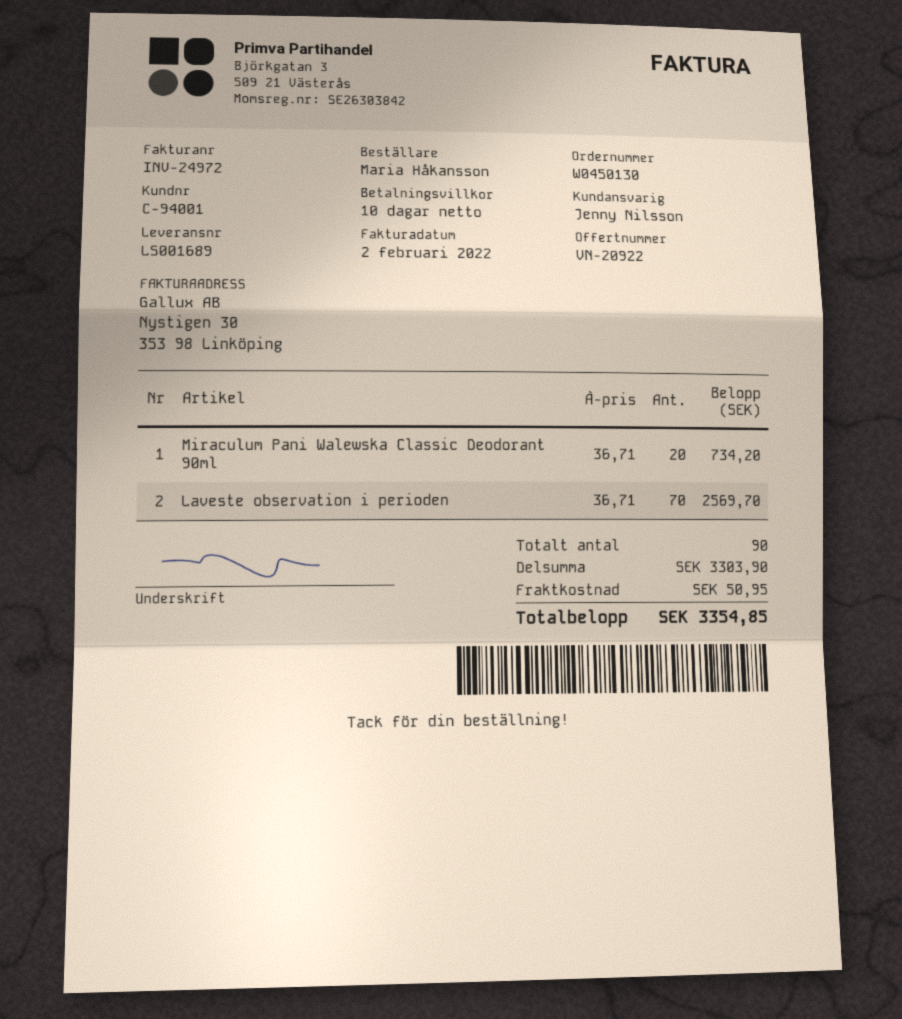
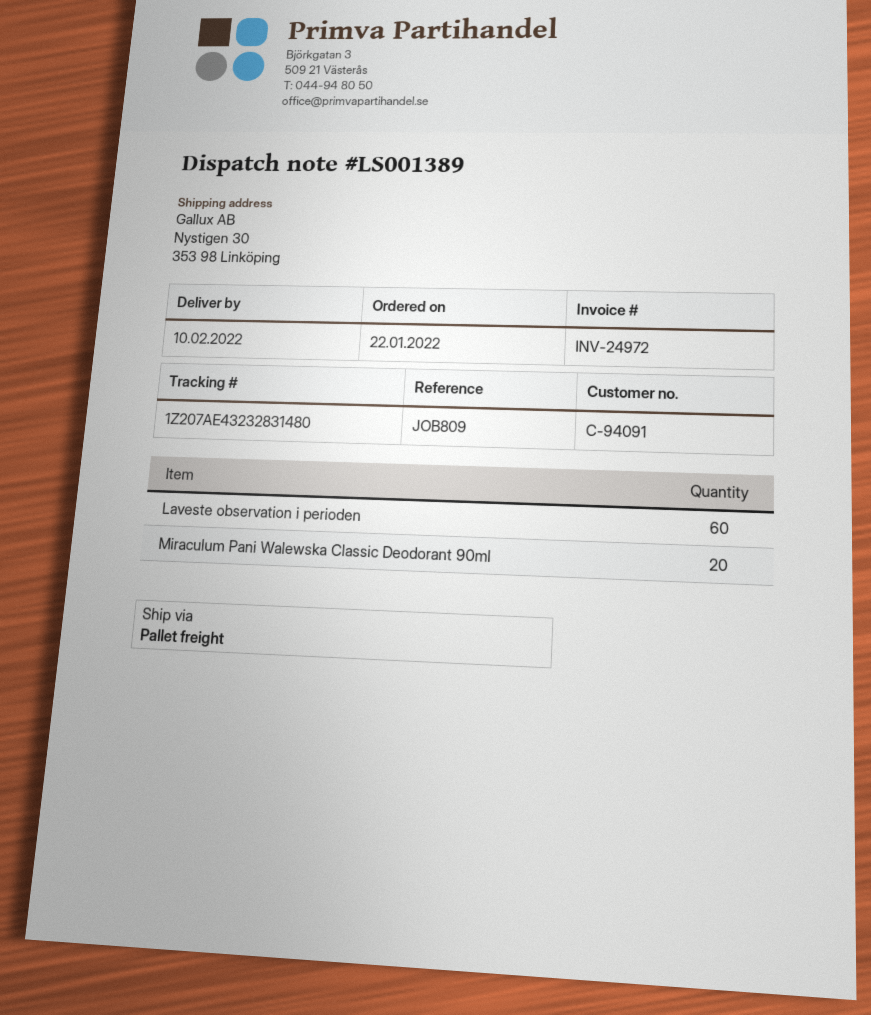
delivery note number: LS001689 -> LS001389
customer number: C-94001 -> C-94091
Laveste observation i perioden: 70 -> 60

